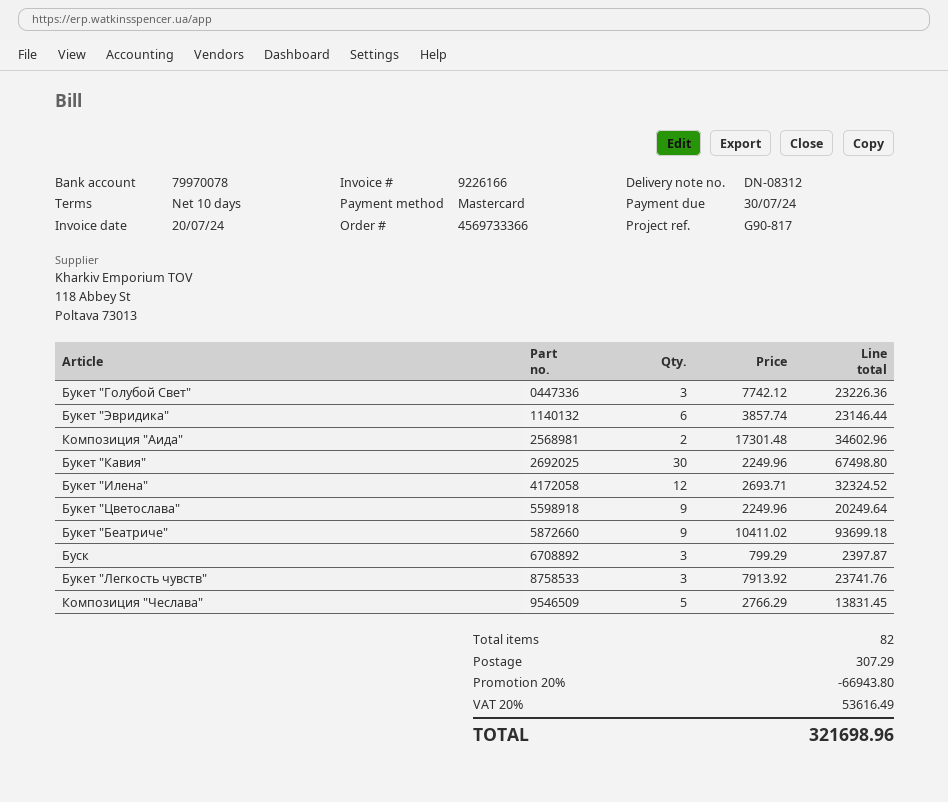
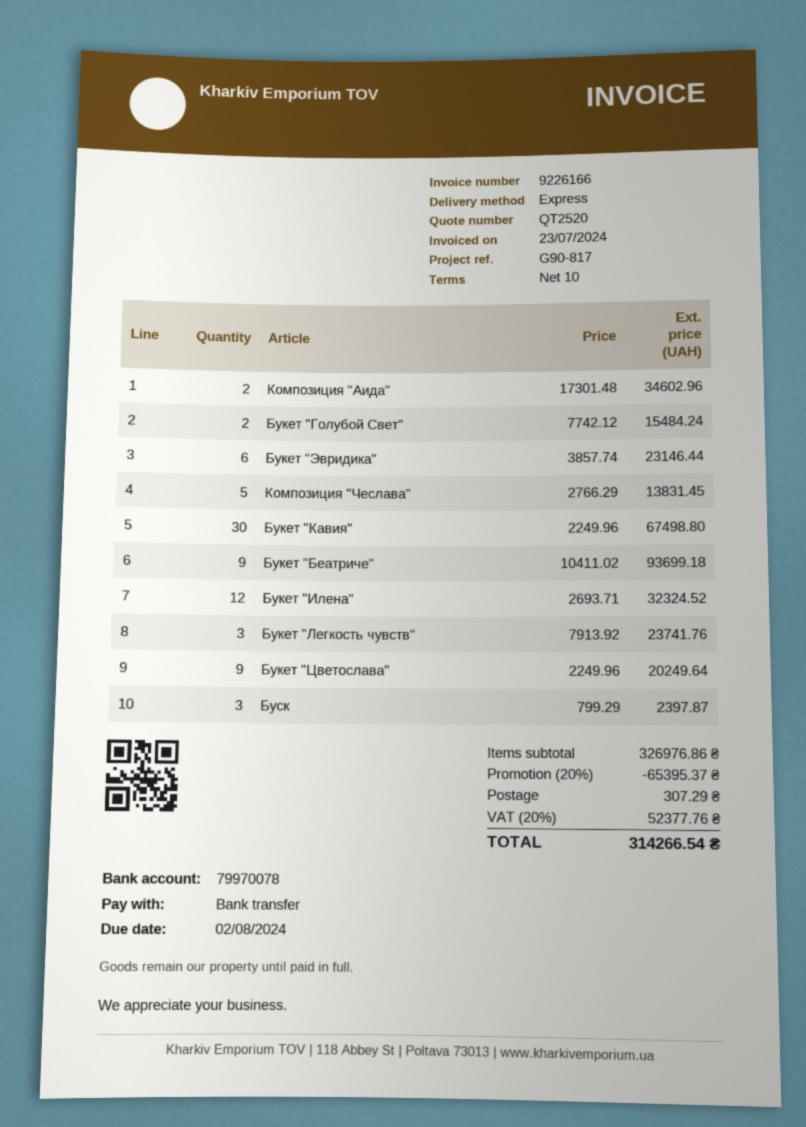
invoice date: 2024-07-20 -> 2024-07-23
due date: 2024-07-30 -> 2024-08-02
payment method: Mastercard -> bank transfer
Букет "Голубой Свет": 3 x 7742.12 = 23226.36 -> 2 x 7742.12 = 15484.24
discount: 20% = 66943.80 -> 20% = 65395.37
tax: 20% = 53616.49 -> 20% = 52377.76
total: 321698.96 -> 314266.54

